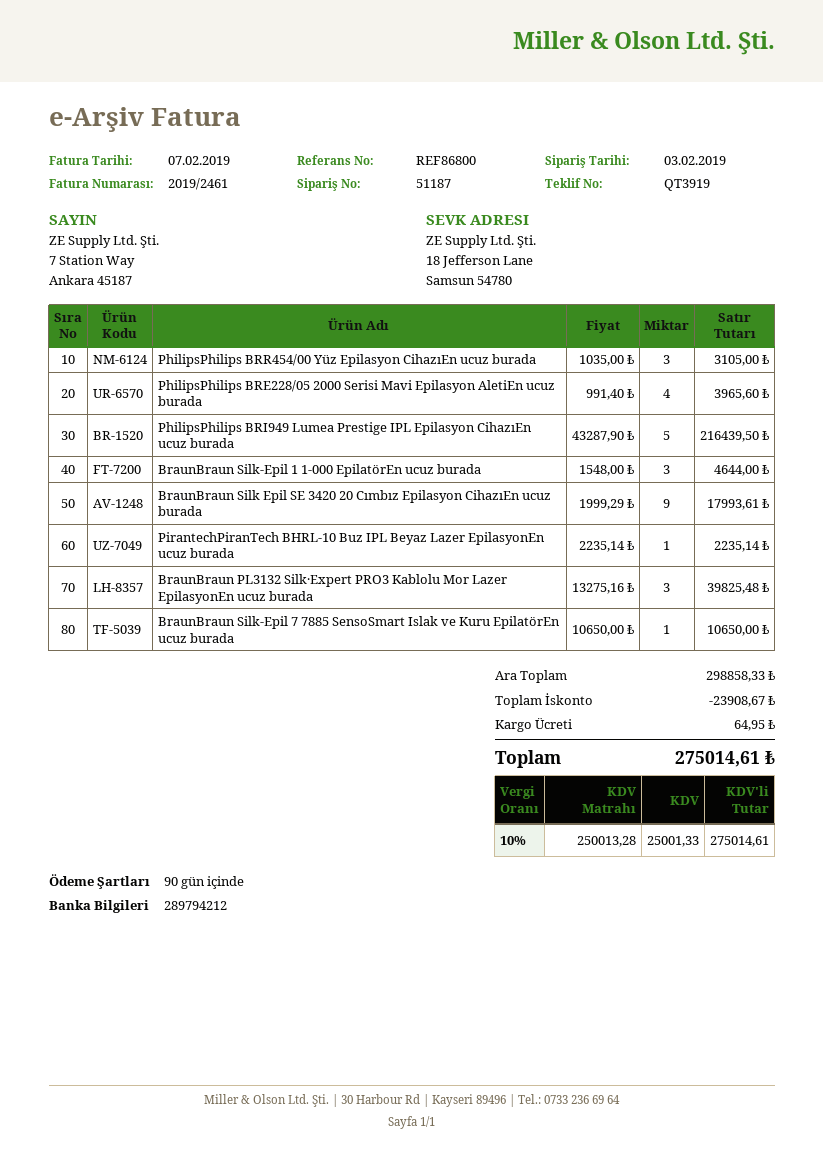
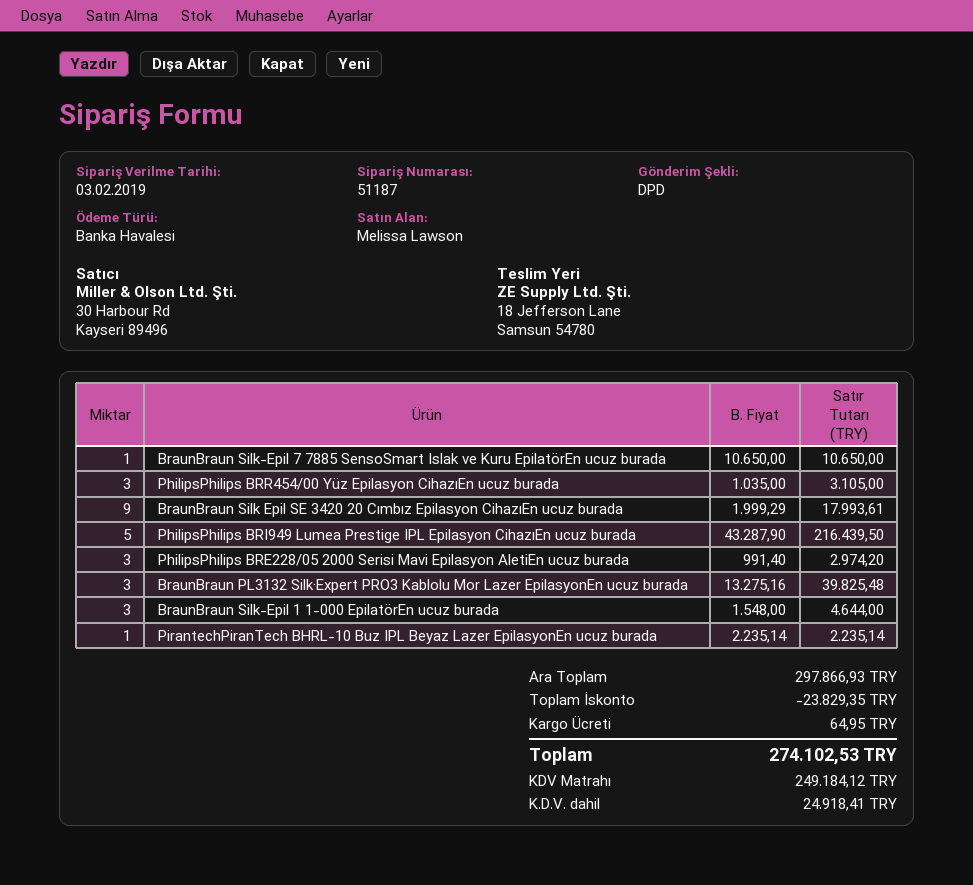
PhilipsPhilips BRE228/05 2000 Serisi Mavi Epilasyon AletiEn ucuz burada: 4 x 991.40 = 3965.60 -> 3 x 991.40 = 2974.20
subtotal: 298858.33 -> 297866.93
discount: 23908.67 -> 23829.35
net: 250013.28 -> 249184.12
tax: 25001.33 -> 24918.41
total: 275014.61 -> 274102.53

